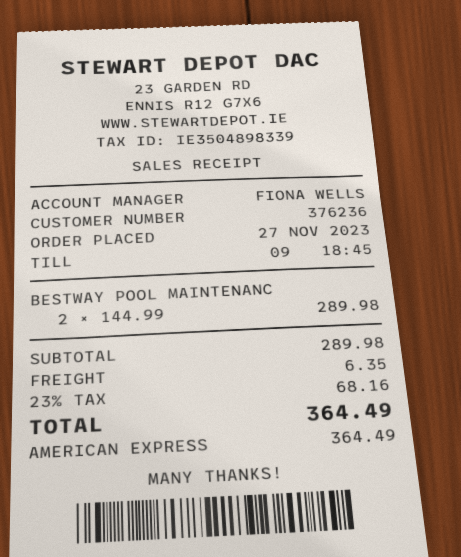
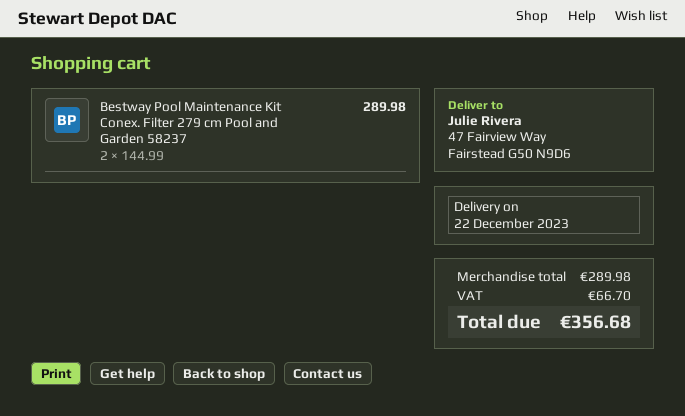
shipping: 6.35 -> none
tax: 68.16 -> 66.70
total: 364.49 -> 356.68

